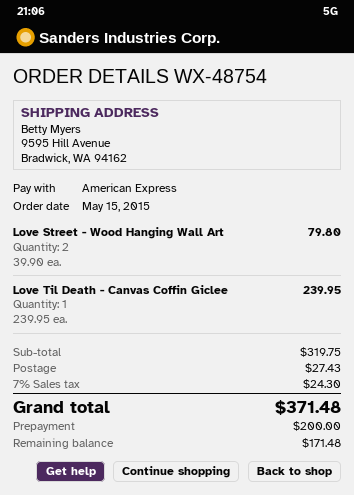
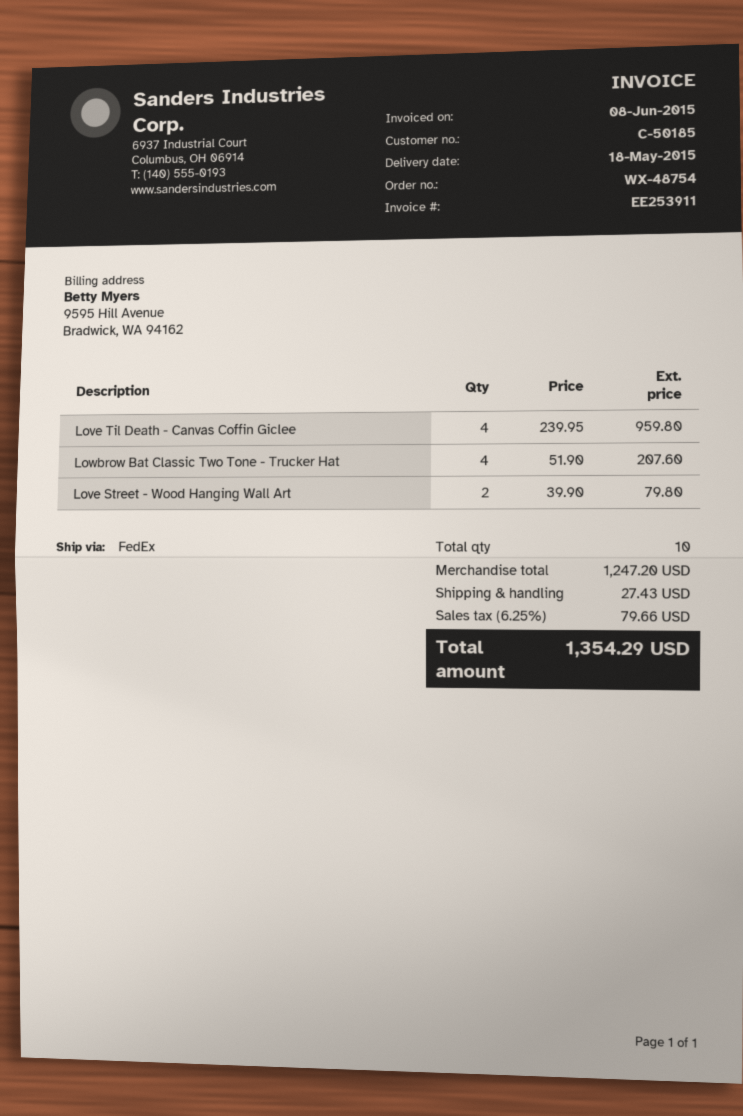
Love Til Death - Canvas Coffin Giclee: 1 x 239.95 = 239.95 -> 4 x 239.95 = 959.80
Lowbrow Bat Classic Two Tone - Trucker Hat: none -> 4 x 51.90 = 207.60
subtotal: 319.75 -> 1247.20
tax: 7% = 24.30 -> 6.25% = 79.66
total: 371.48 -> 1354.29

